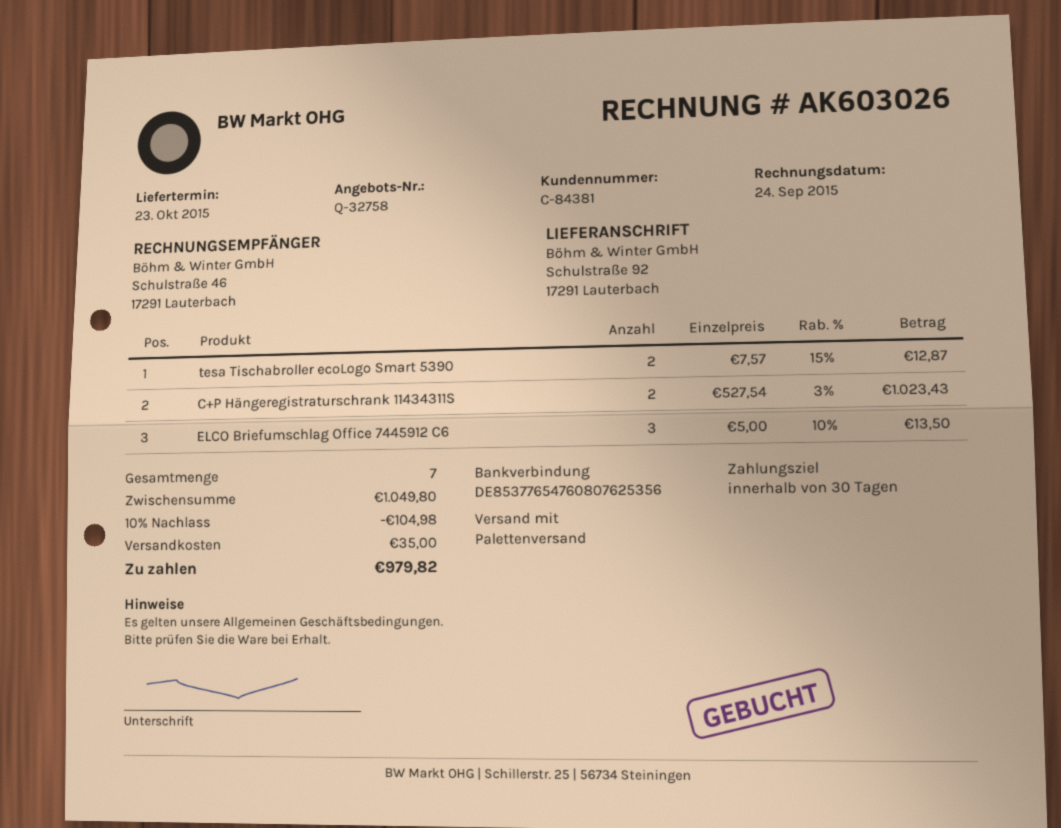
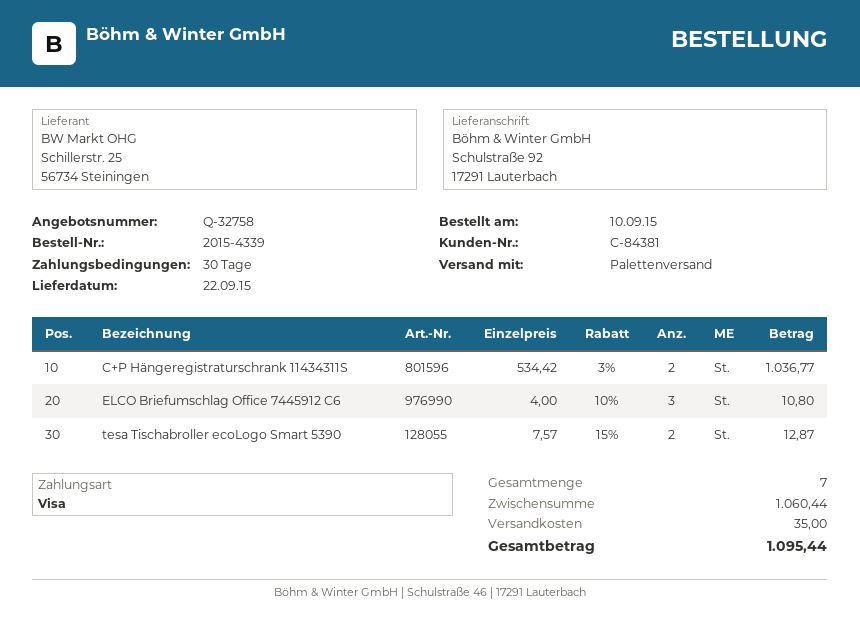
delivery date: 2015-10-23 -> 2015-09-22
C+P Hängeregistraturschrank 11434311S: 2 x 527.54 - 3% = 1023.43 -> 2 x 534.42 - 3% = 1036.77
ELCO Briefumschlag Office 7445912 C6: 3 x 5.00 - 10% = 13.50 -> 3 x 4.00 - 10% = 10.80
subtotal: 1049.80 -> 1060.44
discount: 10% = 104.98 -> none
total: 979.82 -> 1095.44

